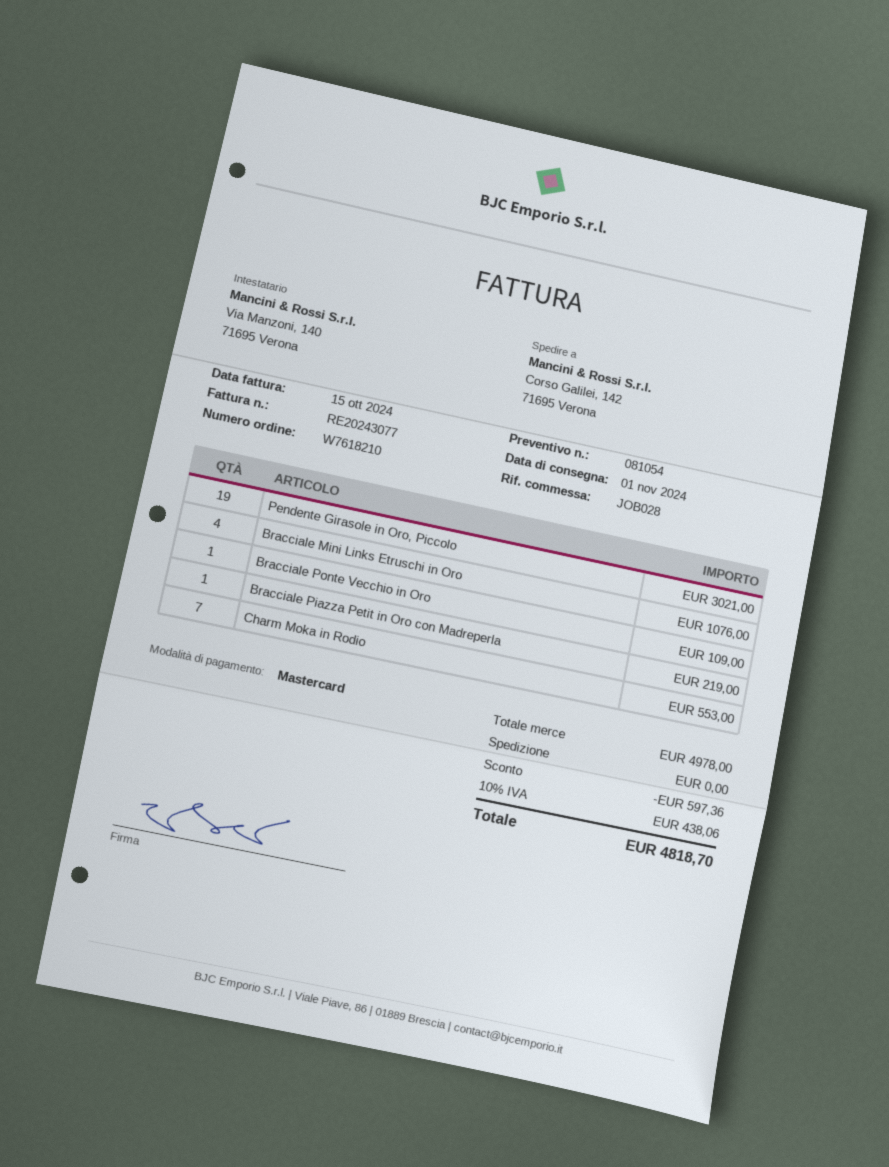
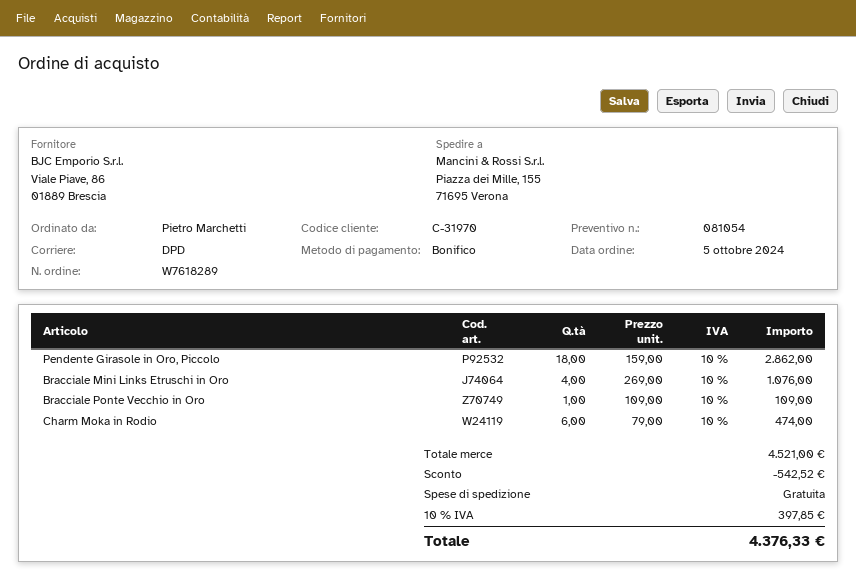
order number: W7618210 -> W7618289
payment method: Mastercard -> bank transfer
ship to: Corso Galilei, 142, 71695 Verona -> Piazza dei Mille, 155, 71695 Verona
Pendente Girasole in Oro, Piccolo: 19 for 3021.00 -> 18 for 2862.00
Bracciale Piazza Petit in Oro con Madreperla: 1 for 219.00 -> none
Charm Moka in Rodio: 7 for 553.00 -> 6 for 474.00
subtotal: 4978.00 -> 4521.00
discount: 597.36 -> 542.52
tax: 10% = 438.06 -> 10% = 397.85
total: 4818.70 -> 4376.33

